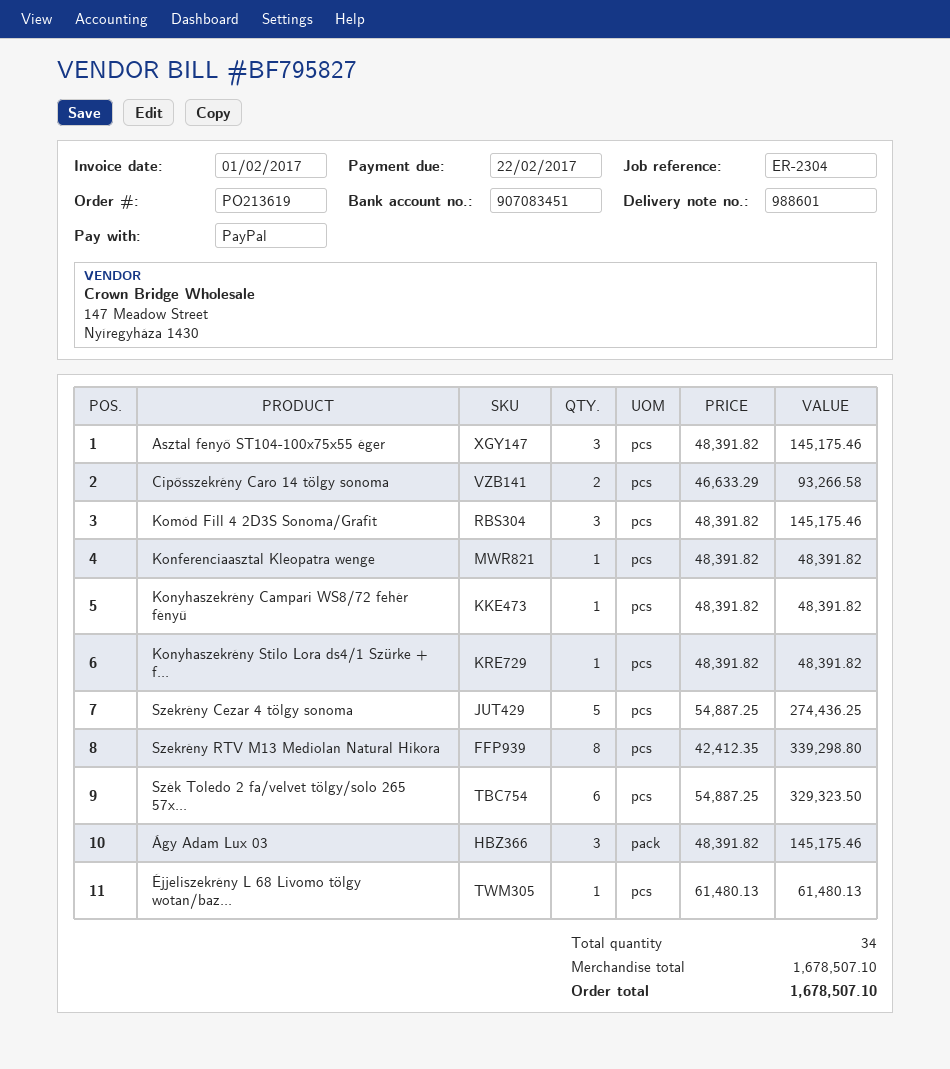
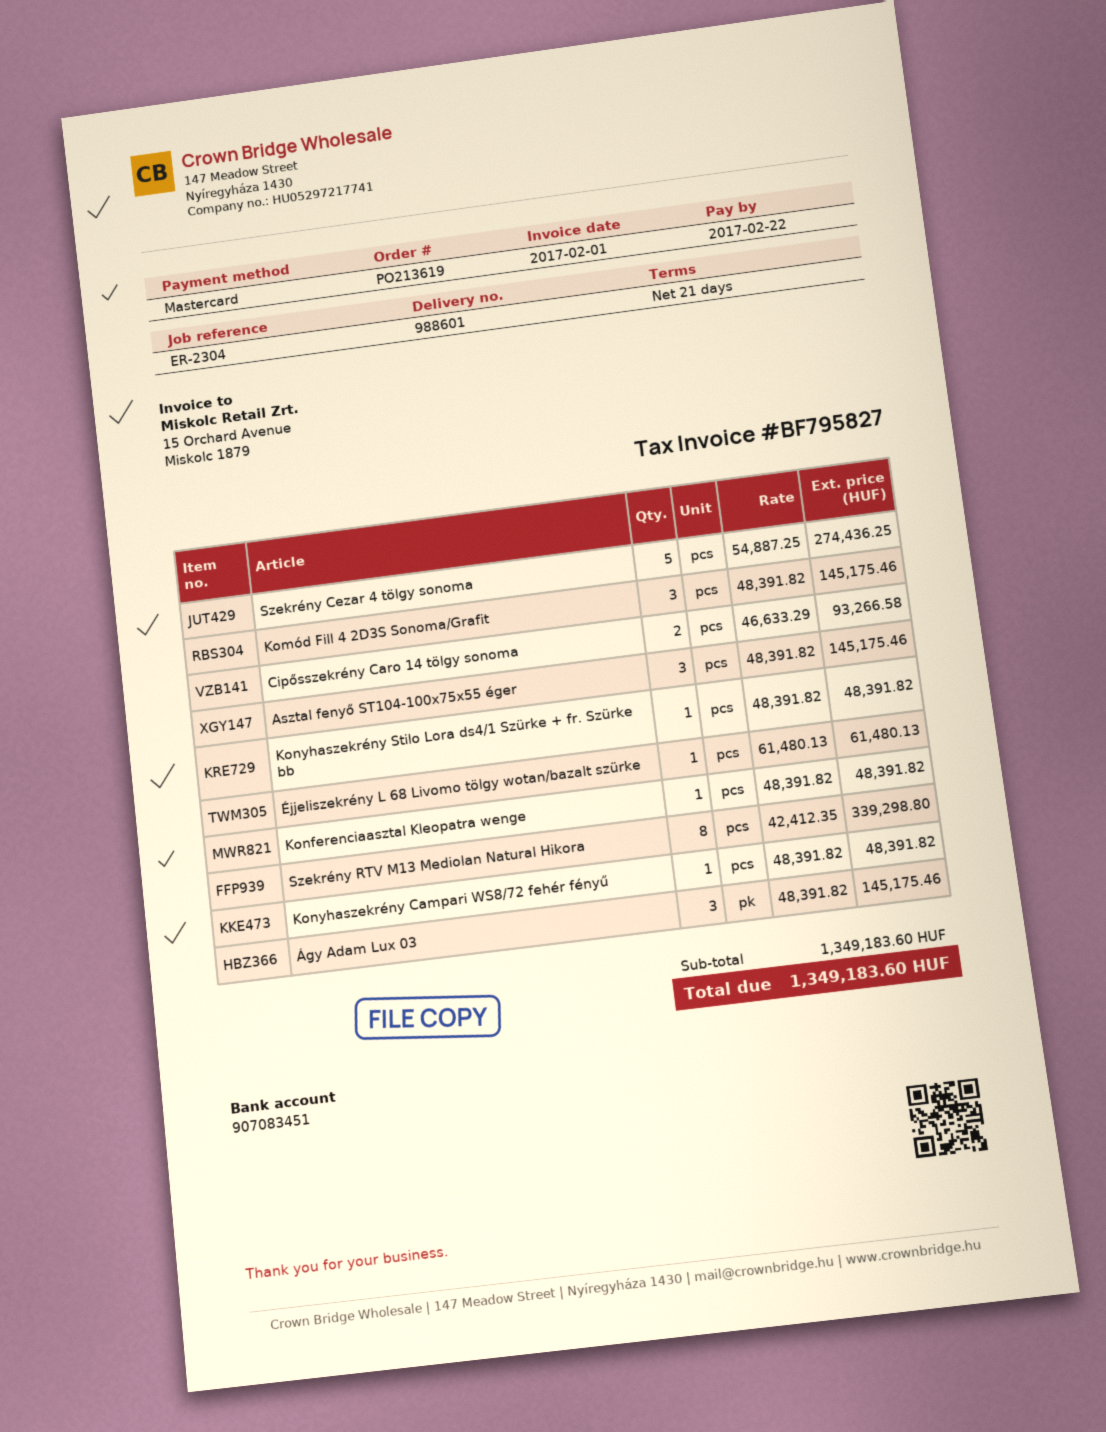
payment method: PayPal -> Mastercard
Szék Toledo 2 fa/velvet tölgy/solo 265 57x...: 6 x 54887.25 = 329323.50 -> none
subtotal: 1678507.10 -> 1349183.60
total: 1678507.10 -> 1349183.60

